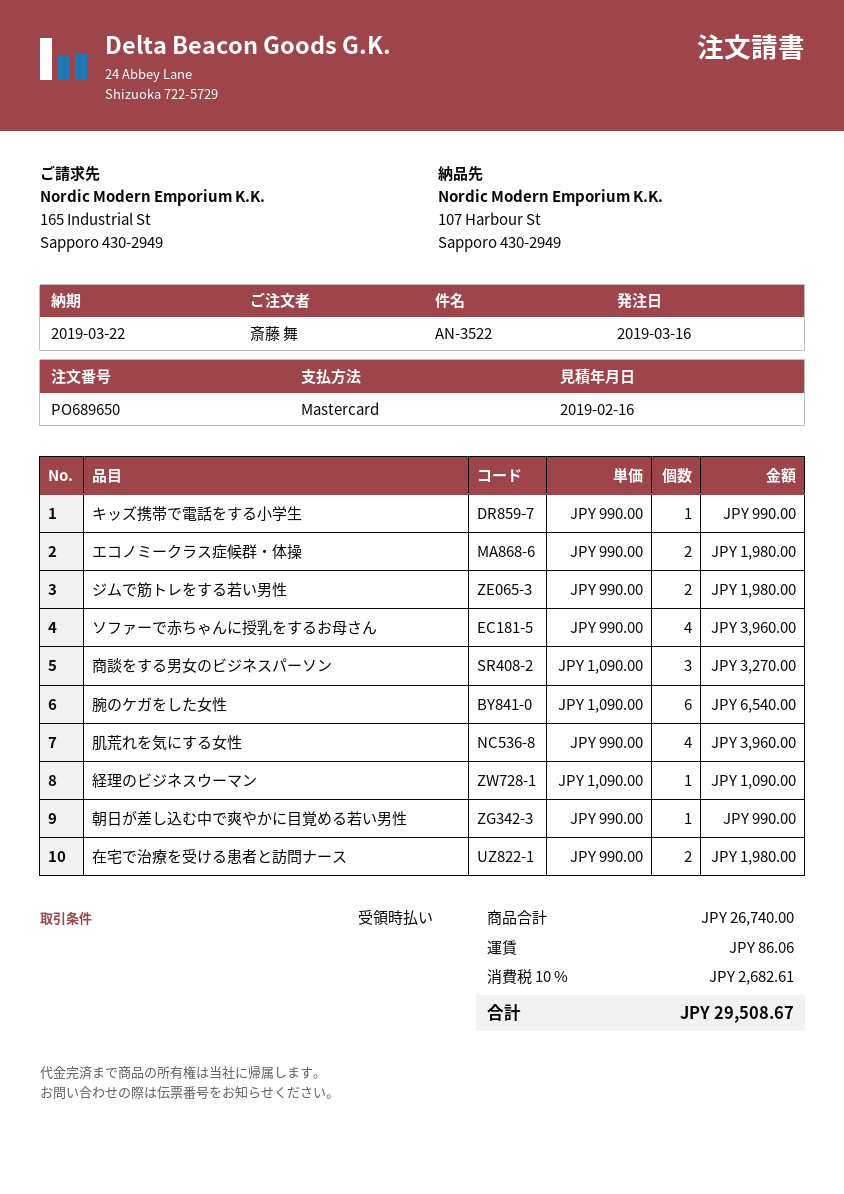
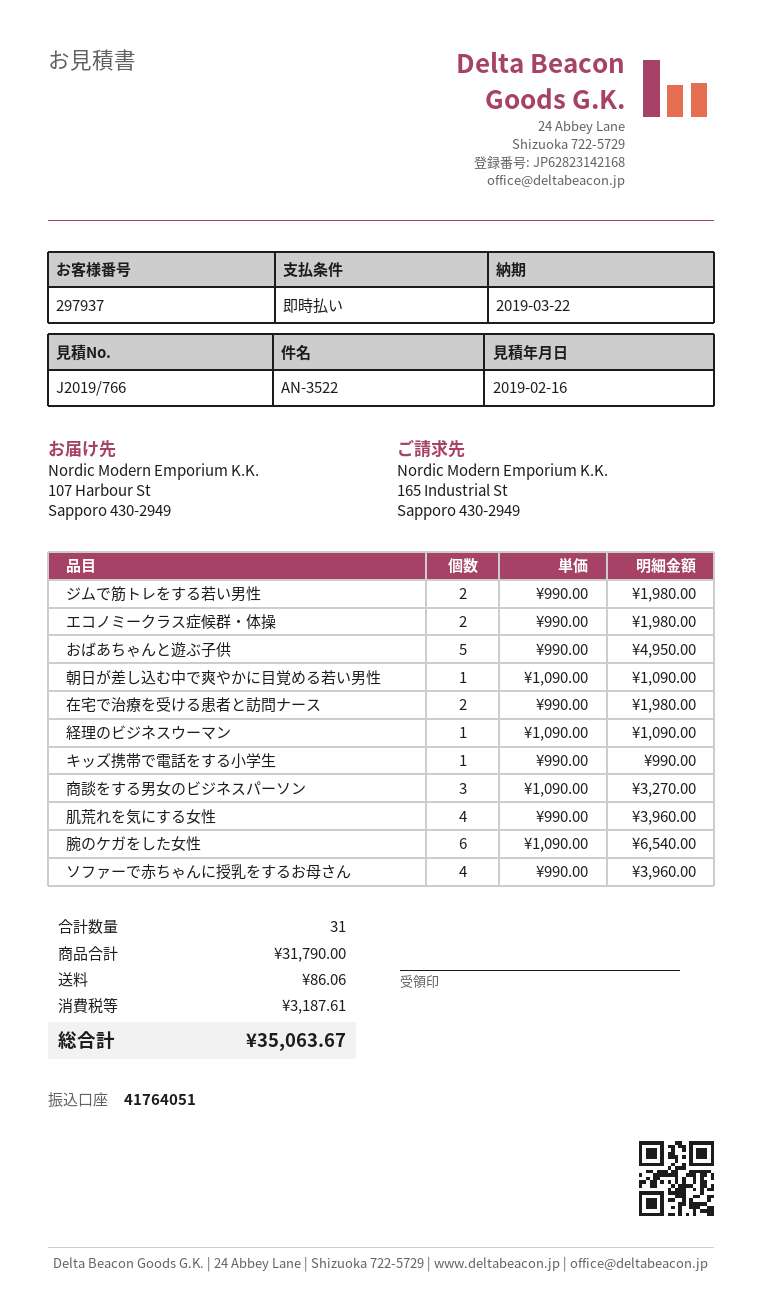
朝日が差し込む中で爽やかに目覚める若い男性: 1 x 990.00 = 990.00 -> 1 x 1090.00 = 1090.00
おばあちゃんと遊ぶ子供: none -> 5 x 990.00 = 4950.00
subtotal: 26740.00 -> 31790.00
tax: 2682.61 -> 3187.61
total: 29508.67 -> 35063.67

